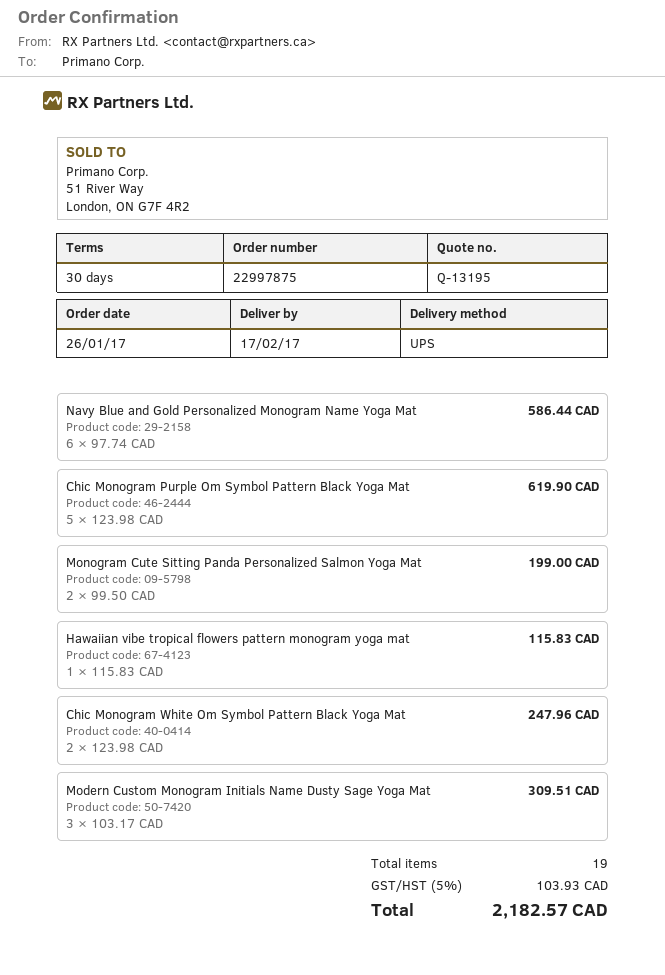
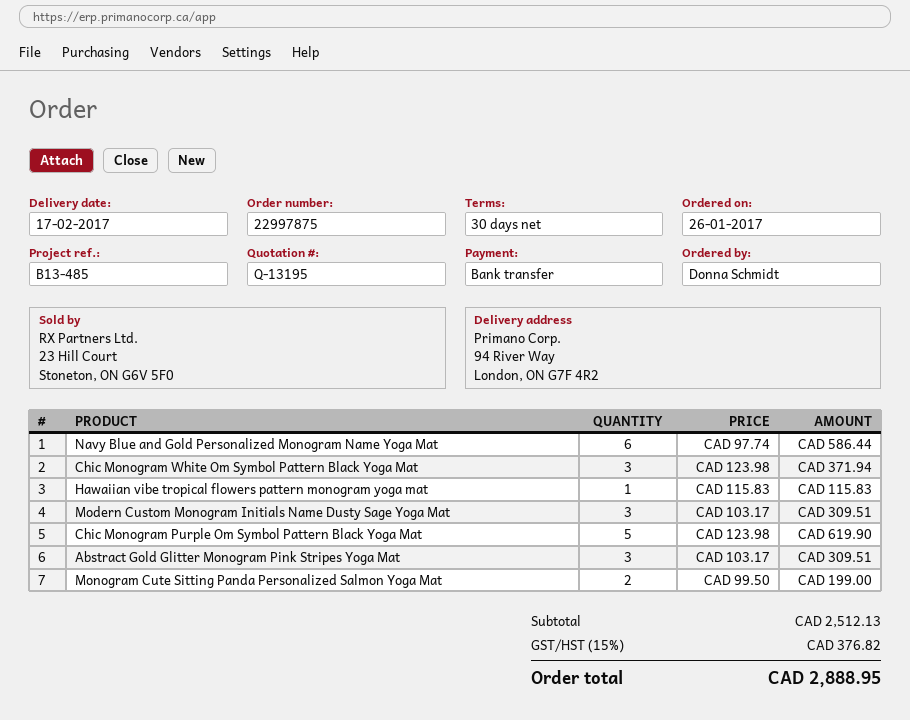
Chic Monogram White Om Symbol Pattern Black Yoga Mat: 2 x 123.98 = 247.96 -> 3 x 123.98 = 371.94
Abstract Gold Glitter Monogram Pink Stripes Yoga Mat: none -> 3 x 103.17 = 309.51
tax: 5% = 103.93 -> 15% = 376.82
total: 2182.57 -> 2888.95

